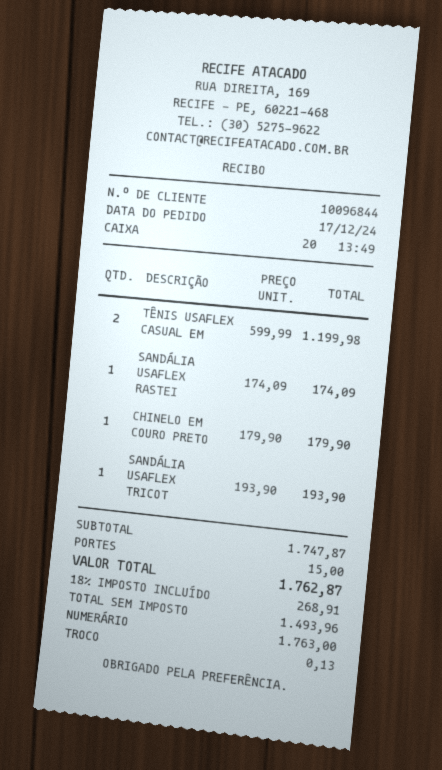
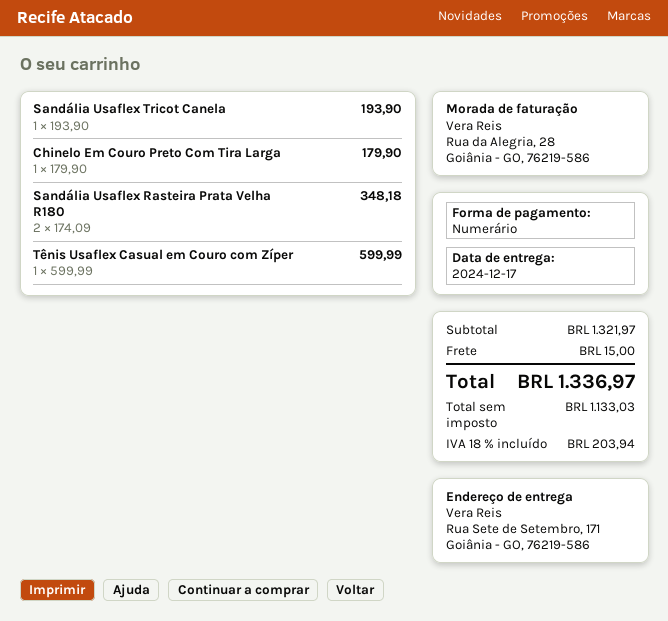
TÊNIS USAFLEX CASUAL EM: 2 x 599.99 = 1199.98 -> 1 x 599.99 = 599.99
SANDÁLIA USAFLEX RASTEI: 1 x 174.09 = 174.09 -> 2 x 174.09 = 348.18
subtotal: 1747.87 -> 1321.97
net: 1493.96 -> 1133.03
tax: 18% = 268.91 -> 18% = 203.94
total: 1762.87 -> 1336.97

